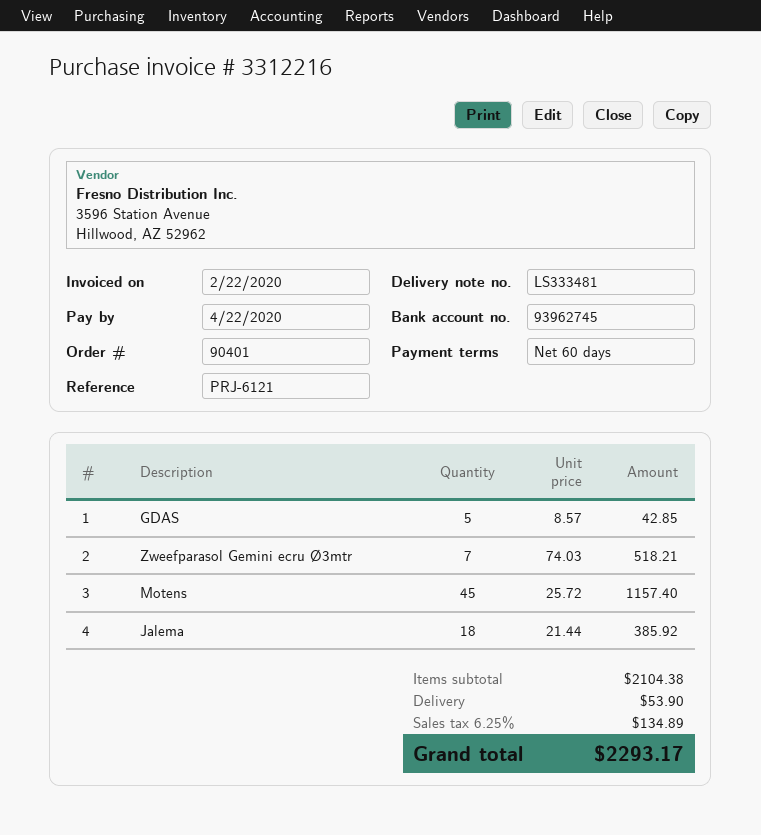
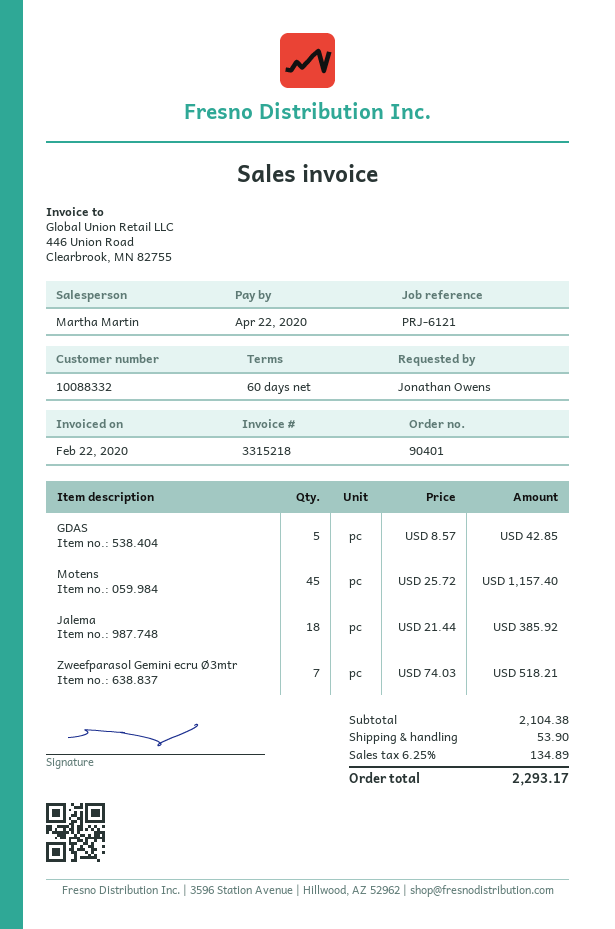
invoice number: 3312216 -> 3315218

